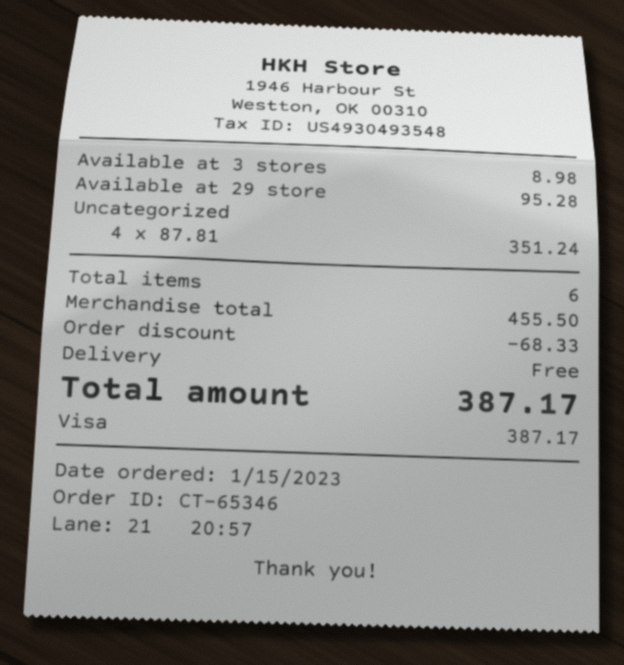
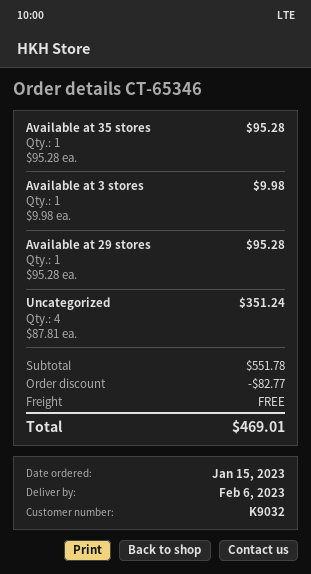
Available at 3 stores: 1 x 8.98 = 8.98 -> 1 x 9.98 = 9.98
Available at 35 stores: none -> 1 x 95.28 = 95.28
subtotal: 455.50 -> 551.78
discount: 68.33 -> 82.77
total: 387.17 -> 469.01

